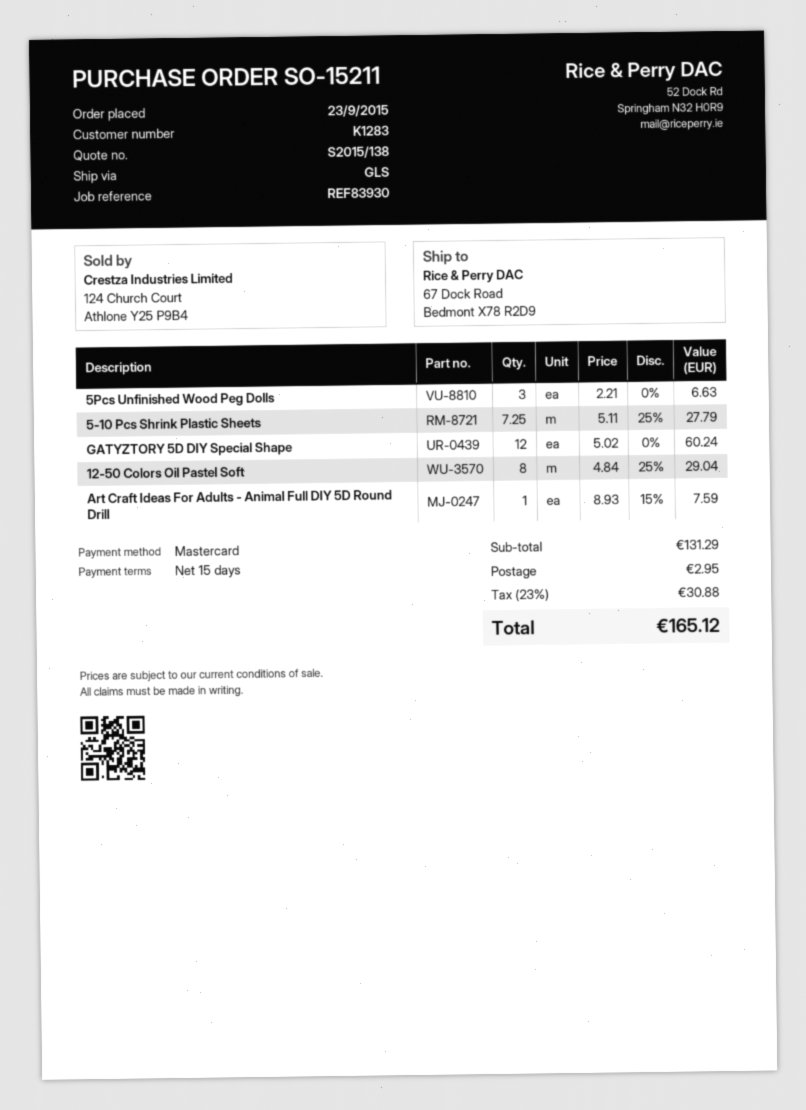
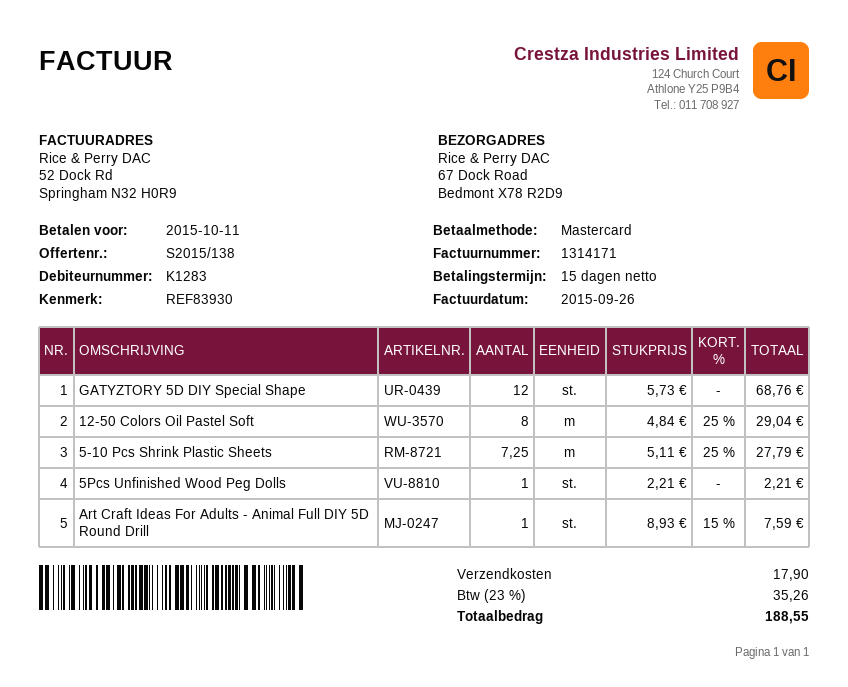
5Pcs Unfinished Wood Peg Dolls: 3 x 2.21 = 6.63 -> 1 x 2.21 = 2.21
GATYZTORY 5D DIY Special Shape: 12 x 5.02 = 60.24 -> 12 x 5.73 = 68.76
shipping: 2.95 -> 17.90
tax: 23% = 30.88 -> 23% = 35.26
total: 165.12 -> 188.55

